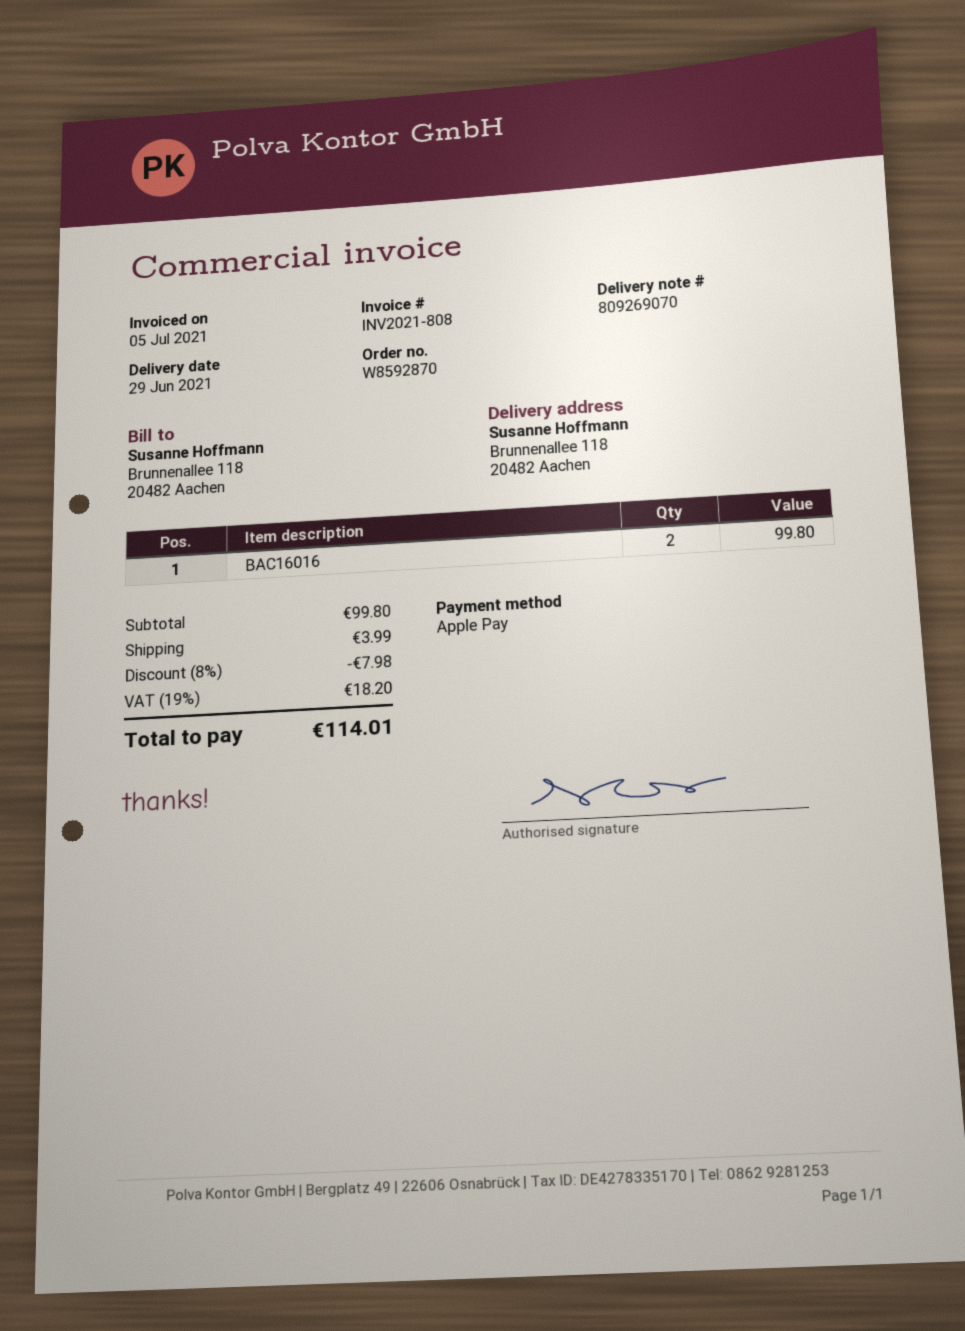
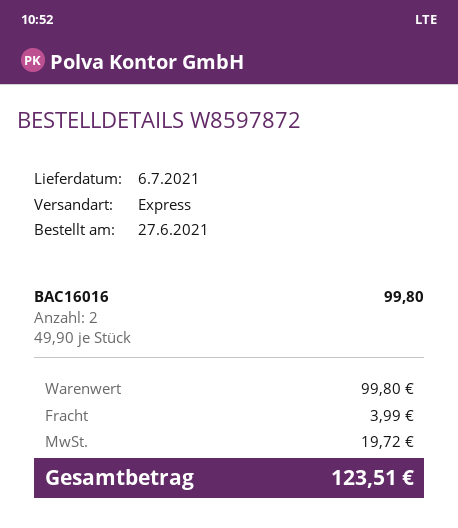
order number: W8592870 -> W8597872
delivery date: 2021-06-29 -> 2021-07-06
discount: 8% = 7.98 -> none
tax: 18.20 -> 19.72
total: 114.01 -> 123.51

